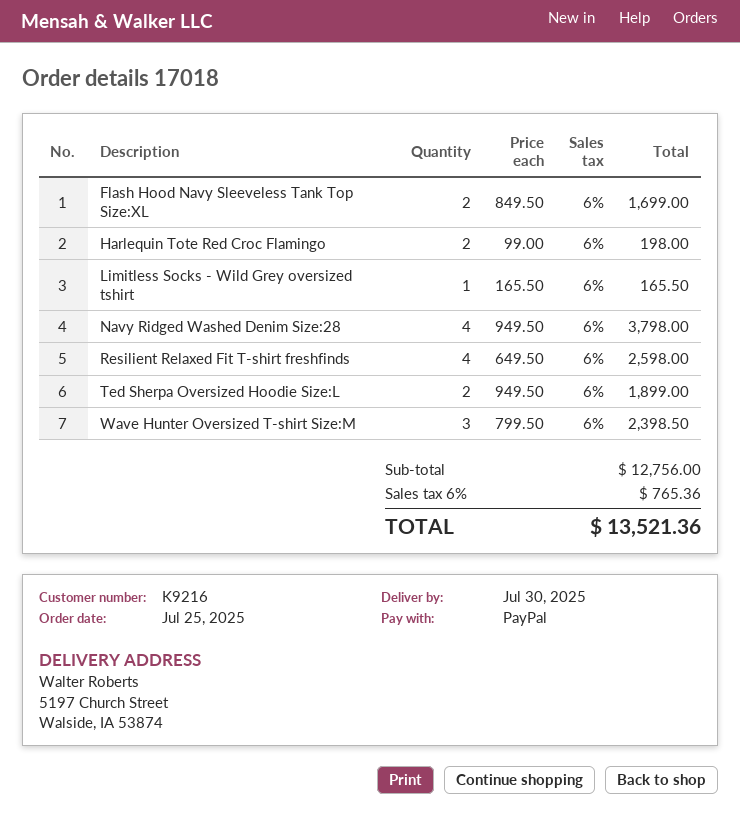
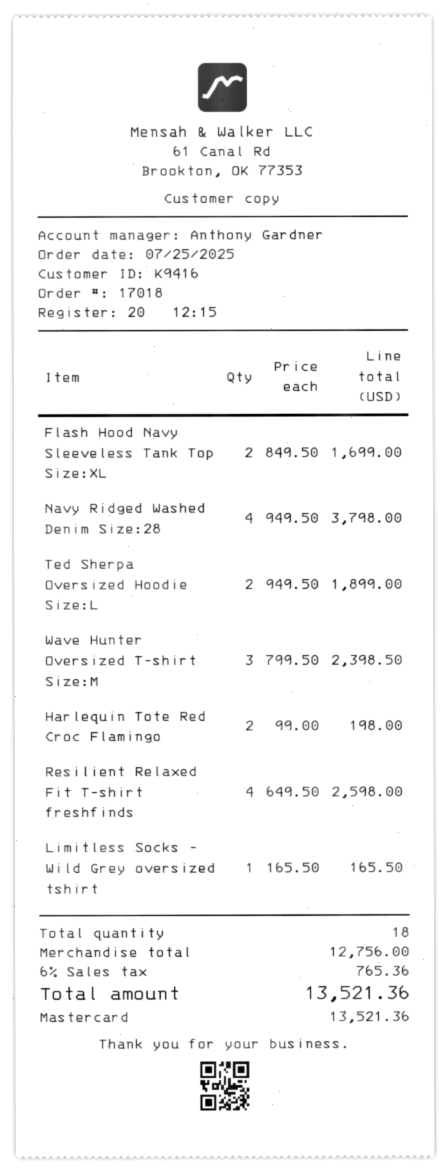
customer number: K9216 -> K9416
payment method: PayPal -> Mastercard

